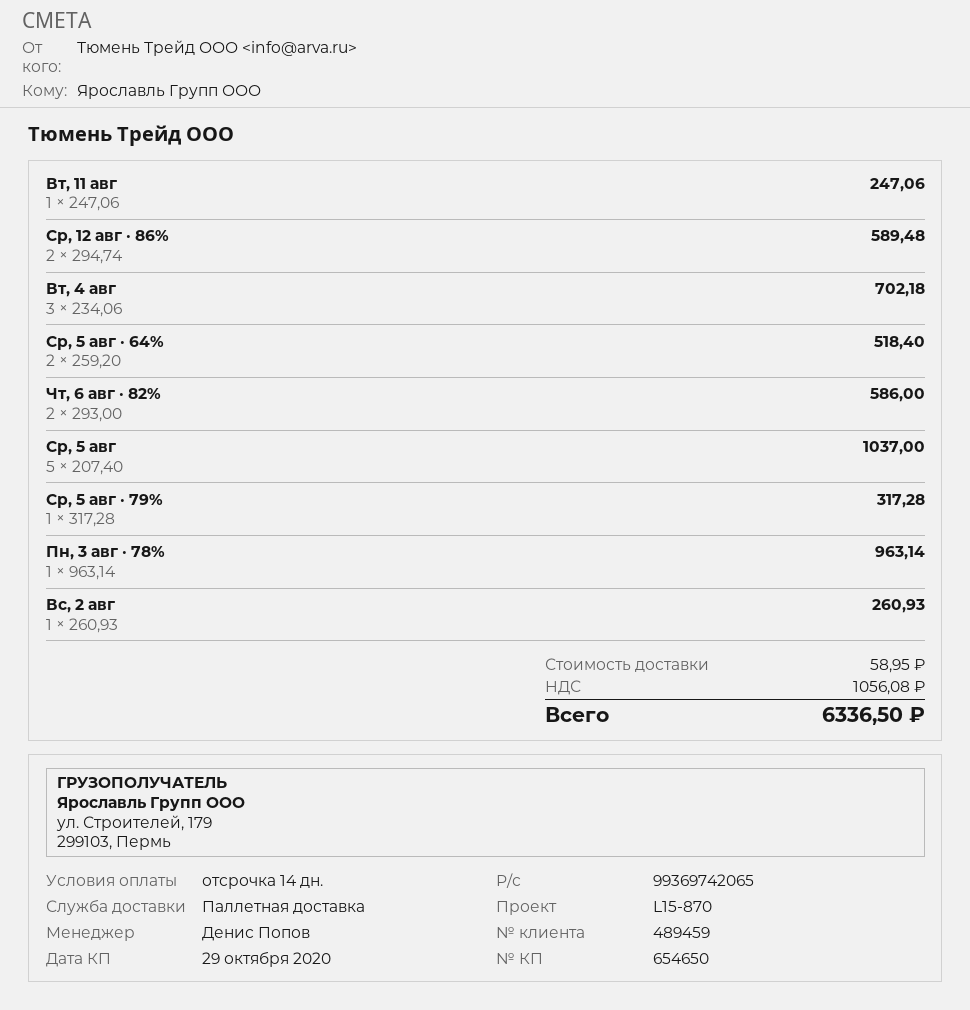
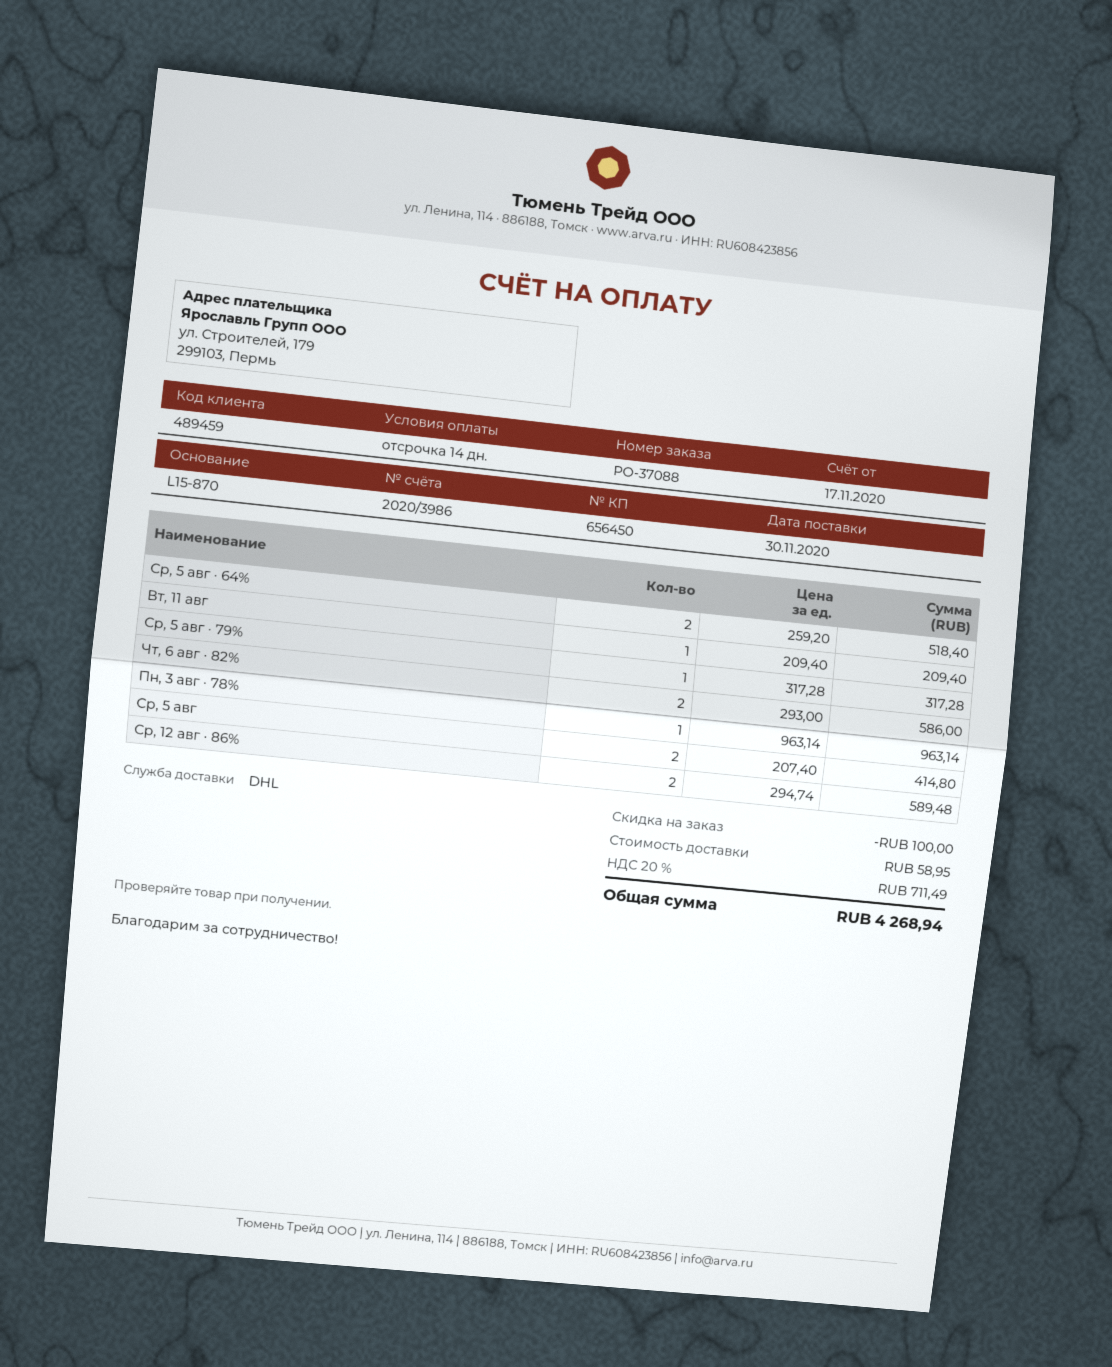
quote number: 654650 -> 656450
shipping method: pallet freight -> DHL
Вт, 11 авг: 1 x 247.06 = 247.06 -> 1 x 209.40 = 209.40
Вт, 4 авг: 3 x 234.06 = 702.18 -> none
Ср, 5 авг: 5 x 207.40 = 1037.00 -> 2 x 207.40 = 414.80
Вс, 2 авг: 1 x 260.93 = 260.93 -> none
discount: none -> 100.00
tax: 1056.08 -> 711.49
total: 6336.50 -> 4268.94

